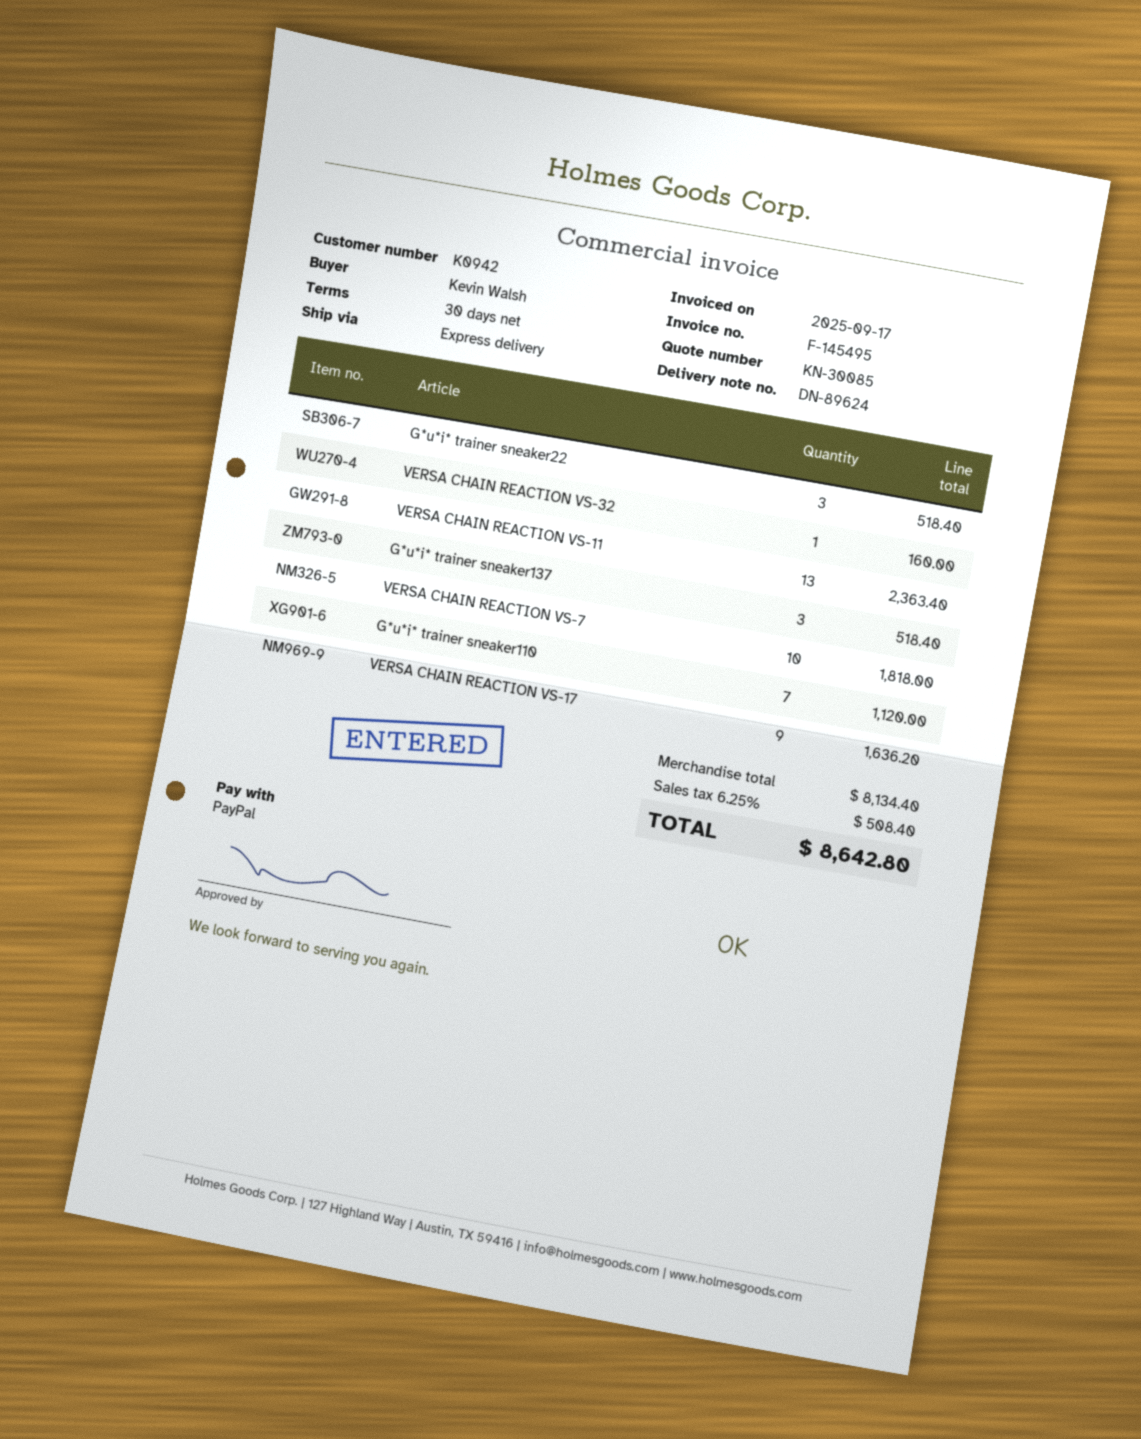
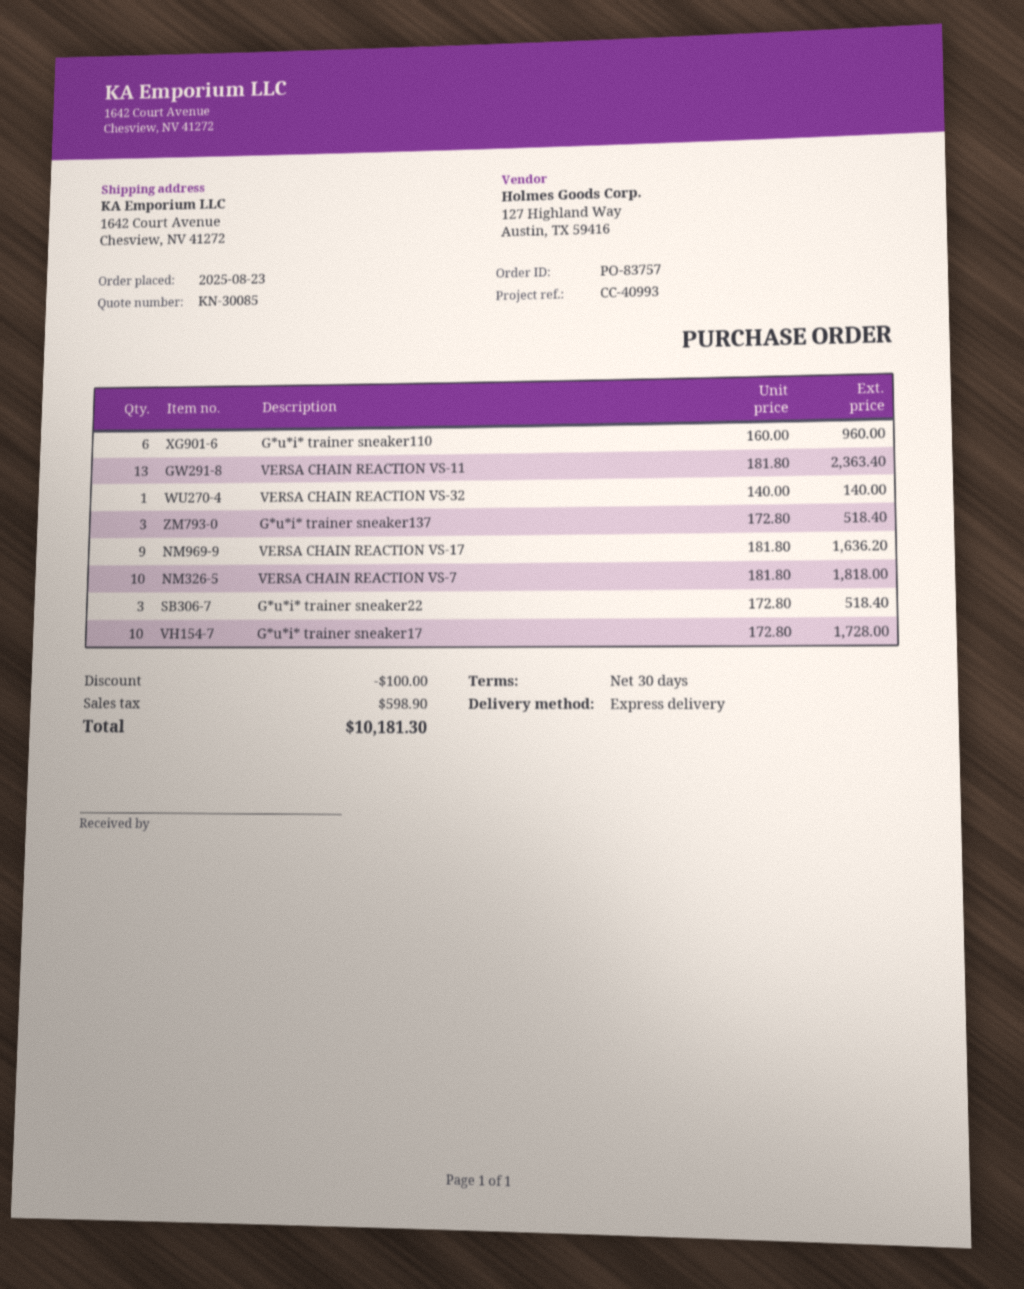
VERSA CHAIN REACTION VS-32: 1 for 160.00 -> 1 for 140.00
G*u*i* trainer sneaker110: 7 for 1120.00 -> 6 for 960.00
G*u*i* trainer sneaker17: none -> 10 for 1728.00
discount: none -> 100.00
tax: 508.40 -> 598.90
total: 8642.80 -> 10181.30

